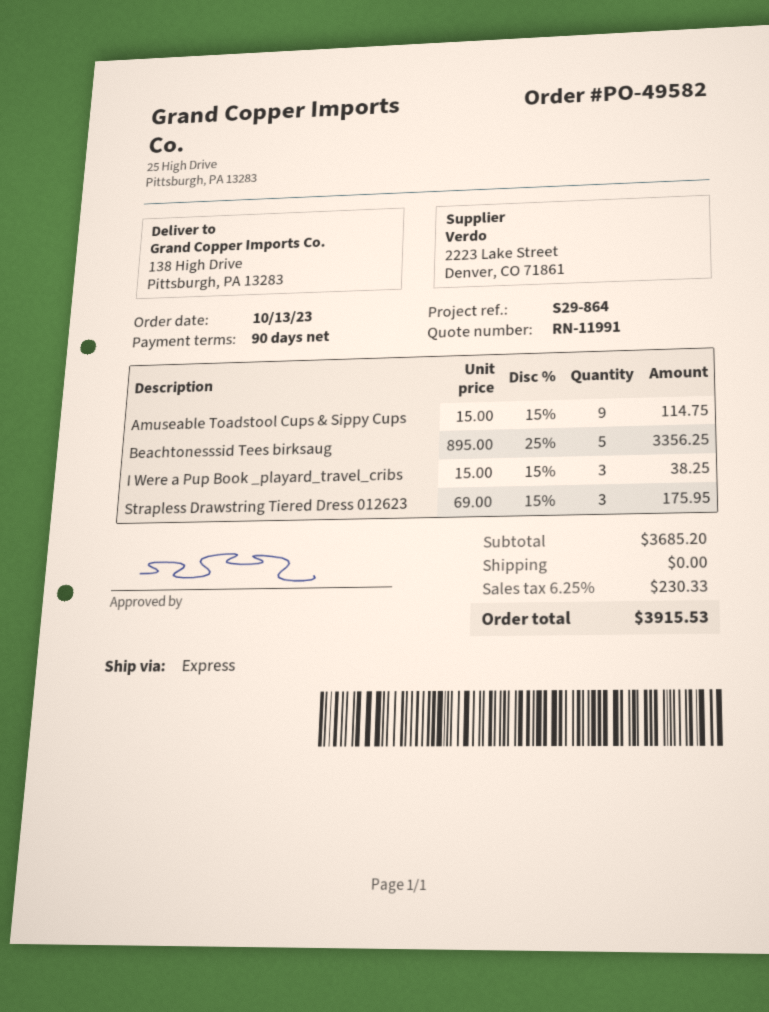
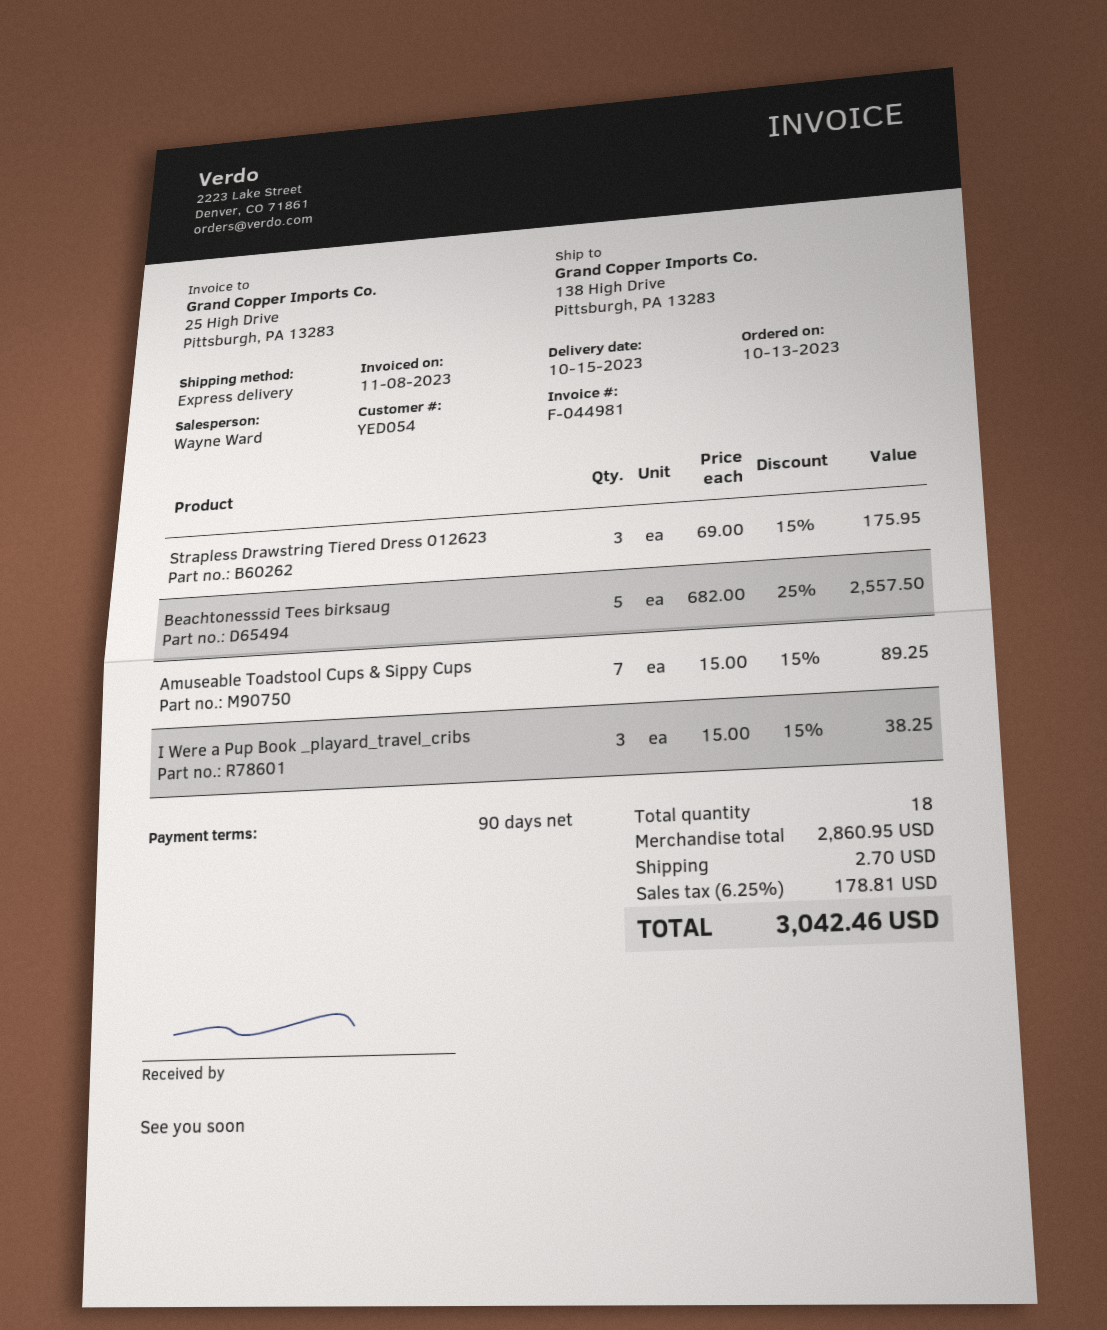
Amuseable Toadstool Cups & Sippy Cups: 9 x 15.00 - 15% = 114.75 -> 7 x 15.00 - 15% = 89.25
Beachtonesssid Tees birksaug: 5 x 895.00 - 25% = 3356.25 -> 5 x 682.00 - 25% = 2557.50
subtotal: 3685.20 -> 2860.95
shipping: 0.00 -> 2.70
tax: 6.25% = 230.33 -> 6.25% = 178.81
total: 3915.53 -> 3042.46

